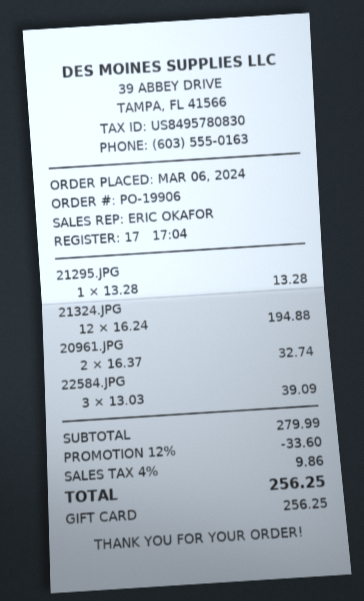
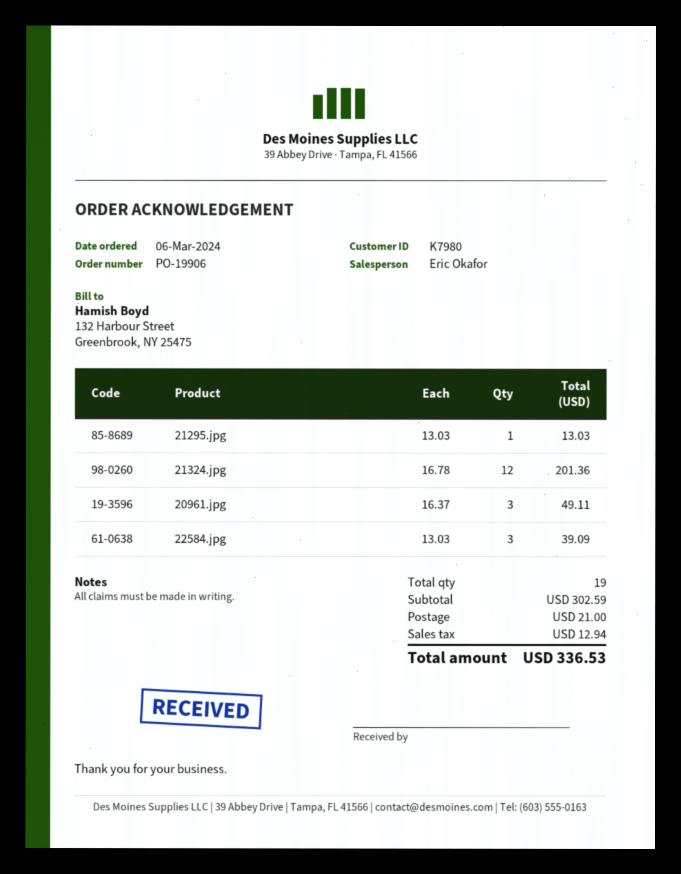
21295.JPG: 1 x 13.28 = 13.28 -> 1 x 13.03 = 13.03
21324.JPG: 12 x 16.24 = 194.88 -> 12 x 16.78 = 201.36
20961.JPG: 2 x 16.37 = 32.74 -> 3 x 16.37 = 49.11
subtotal: 279.99 -> 302.59
discount: 12% = 33.60 -> none
shipping: none -> 21.00
tax: 9.86 -> 12.94
total: 256.25 -> 336.53

